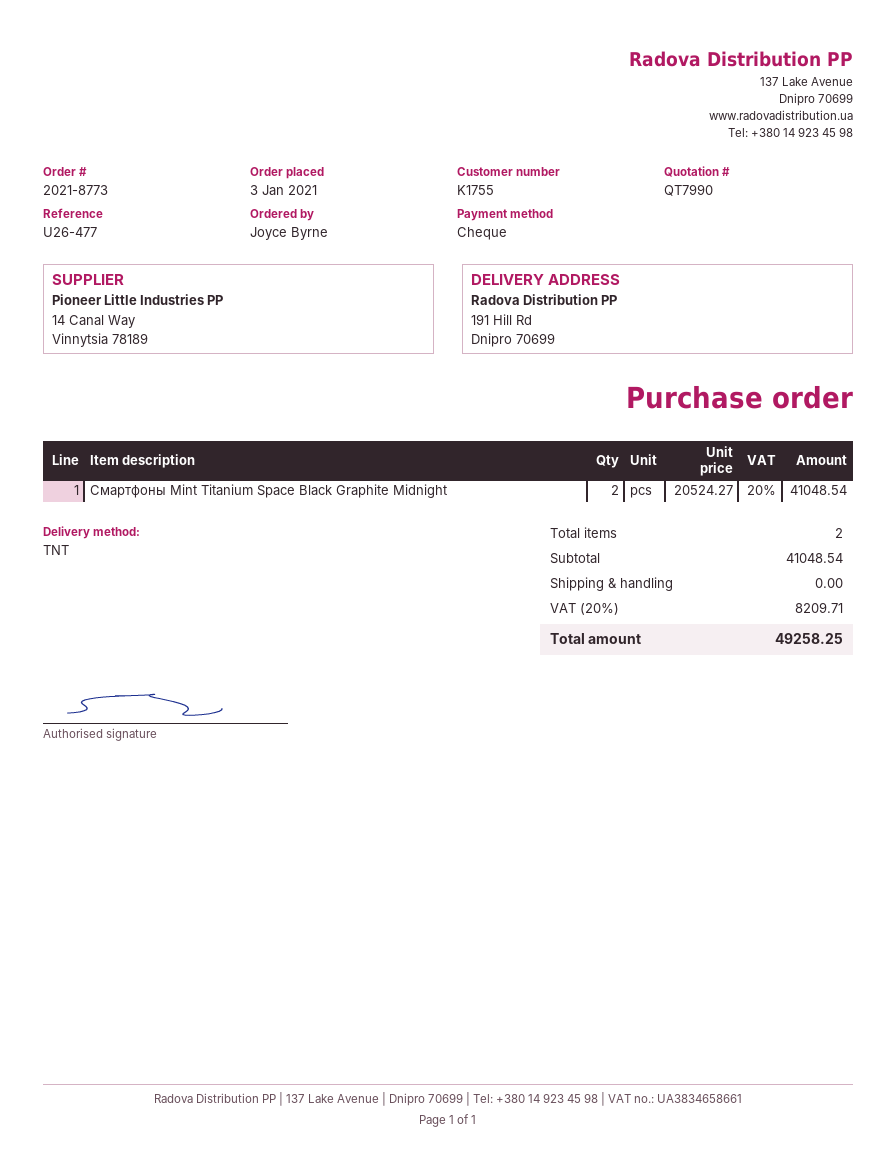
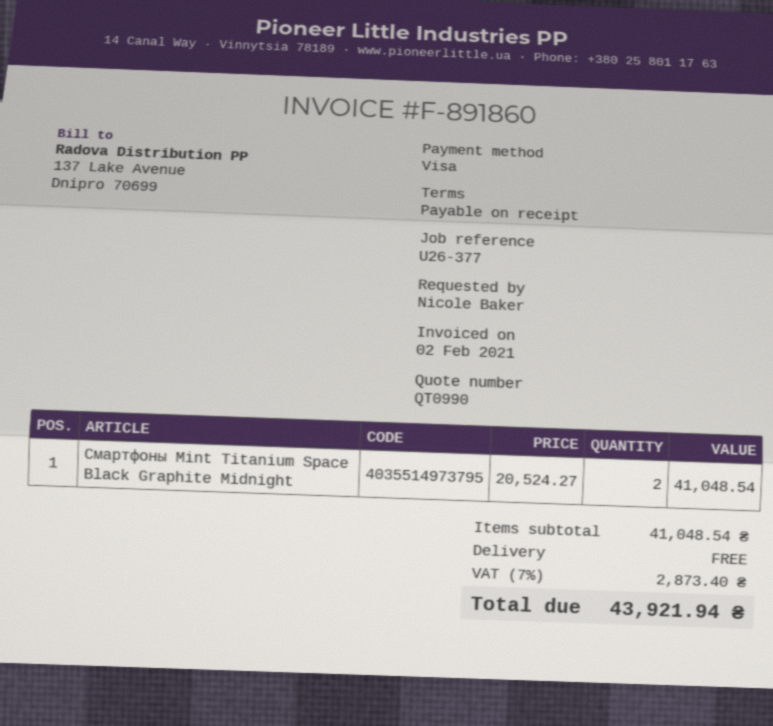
quote number: QT7990 -> QT0990
reference: U26-477 -> U26-377
ordered by: Joyce Byrne -> Nicole Baker
payment method: cheque -> Visa
tax: 20% = 8209.71 -> 7% = 2873.40
total: 49258.25 -> 43921.94

